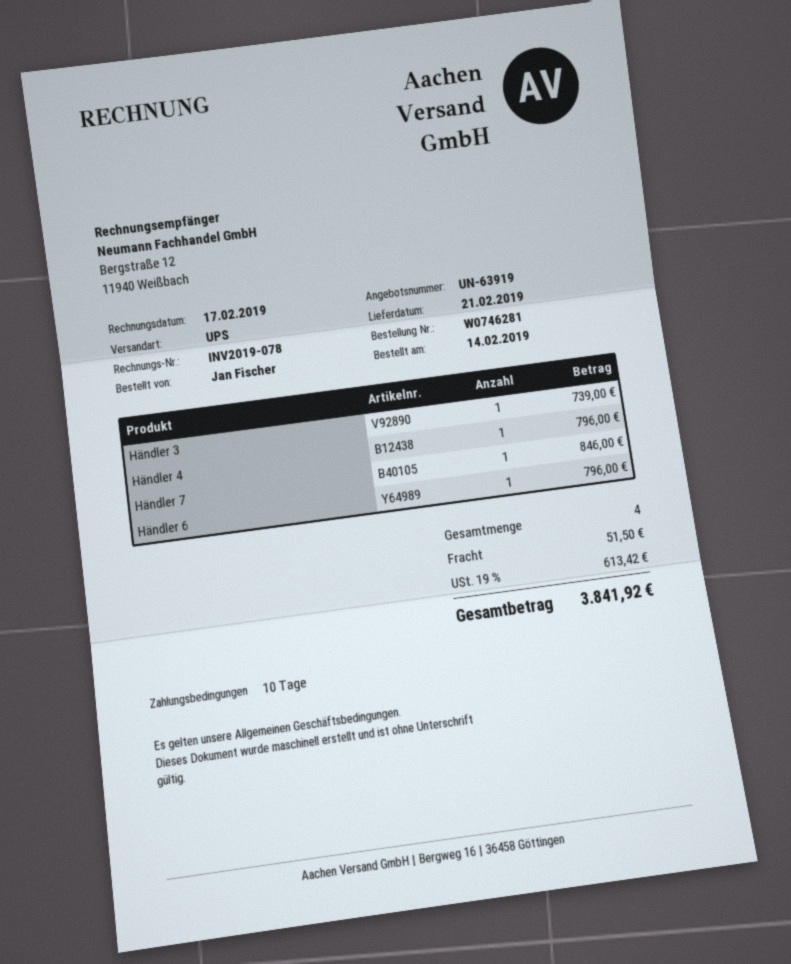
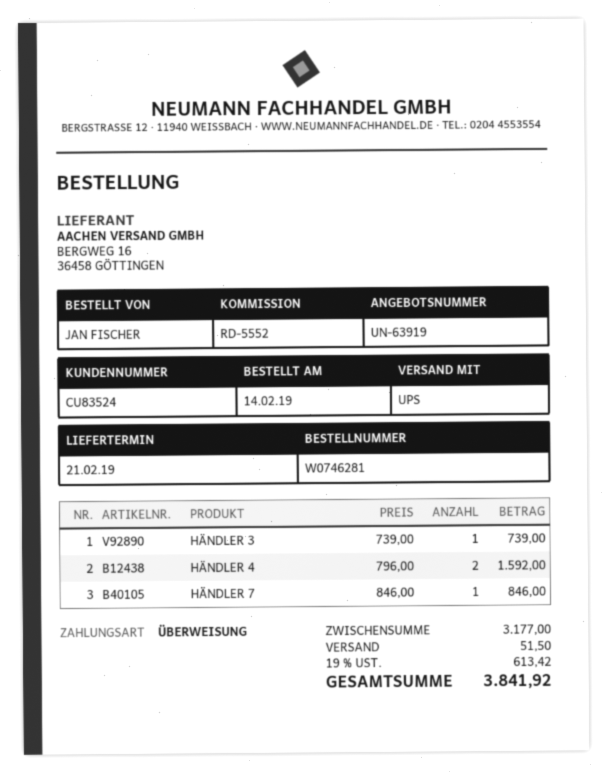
Händler 4: 1 for 796.00 -> 2 for 1592.00
Händler 6: 1 for 796.00 -> none

